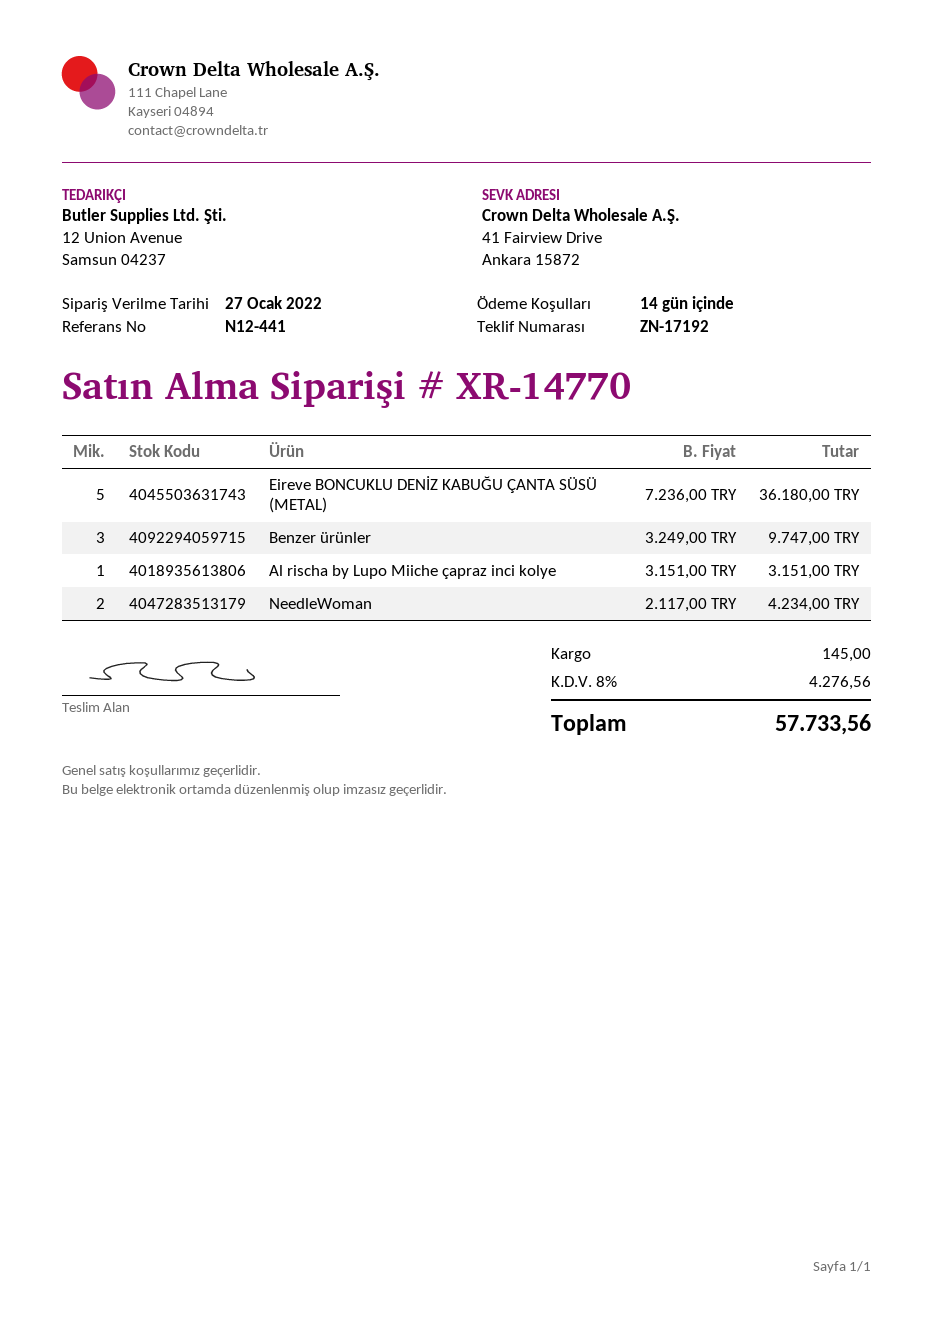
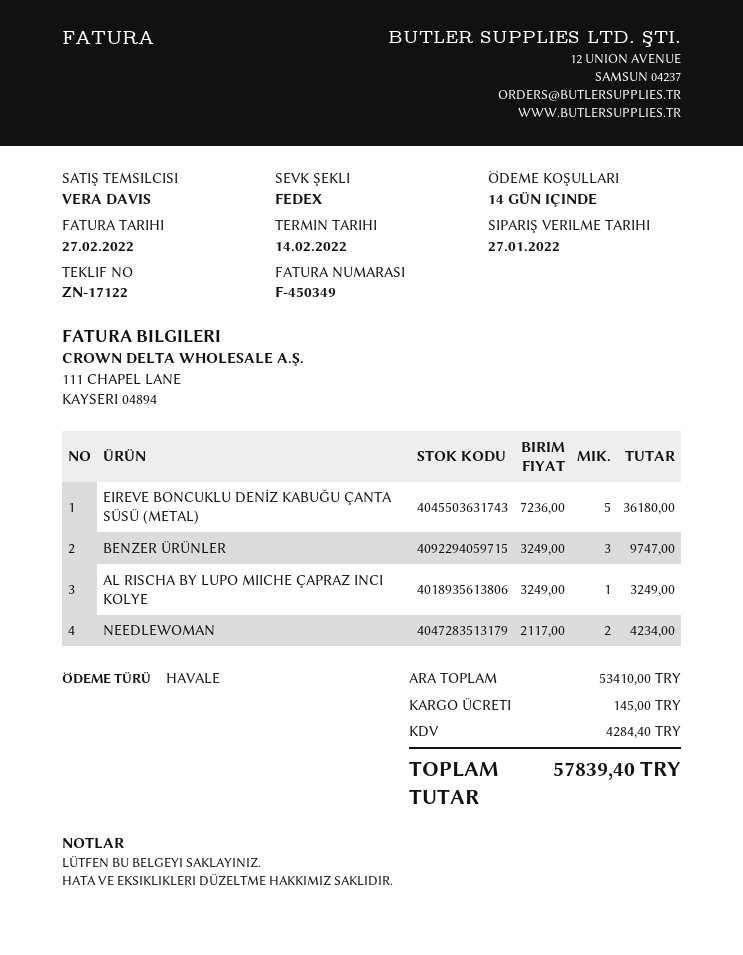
quote number: ZN-17192 -> ZN-17122
Al rischa by Lupo Miiche çapraz inci kolye: 1 x 3151.00 = 3151.00 -> 1 x 3249.00 = 3249.00
tax: 4276.56 -> 4284.40
total: 57733.56 -> 57839.40

